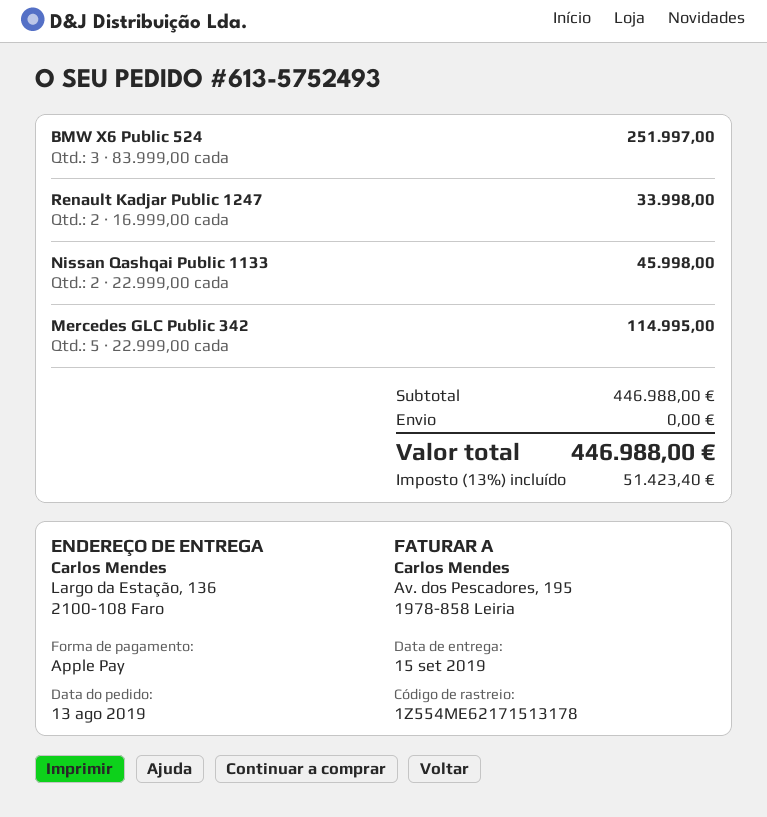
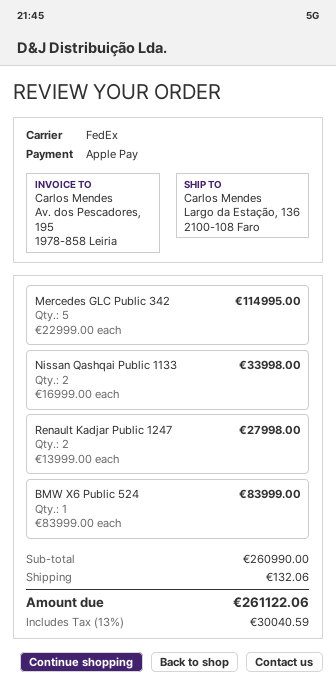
BMW X6 Public 524: 3 x 83999.00 = 251997.00 -> 1 x 83999.00 = 83999.00
Renault Kadjar Public 1247: 2 x 16999.00 = 33998.00 -> 2 x 13999.00 = 27998.00
Nissan Qashqai Public 1133: 2 x 22999.00 = 45998.00 -> 2 x 16999.00 = 33998.00
subtotal: 446988.00 -> 260990.00
shipping: 0.00 -> 132.06
tax: 13% = 51423.40 -> 13% = 30040.59
total: 446988.00 -> 261122.06

